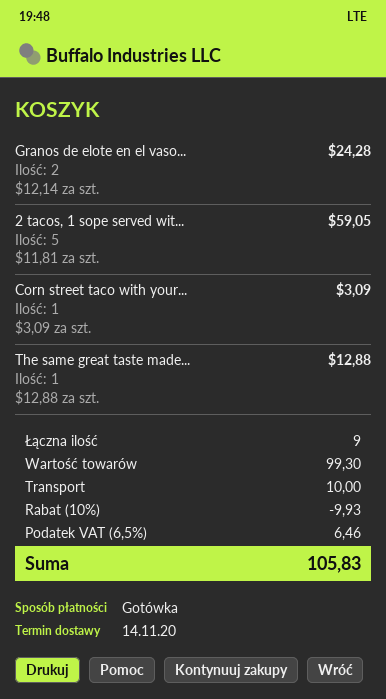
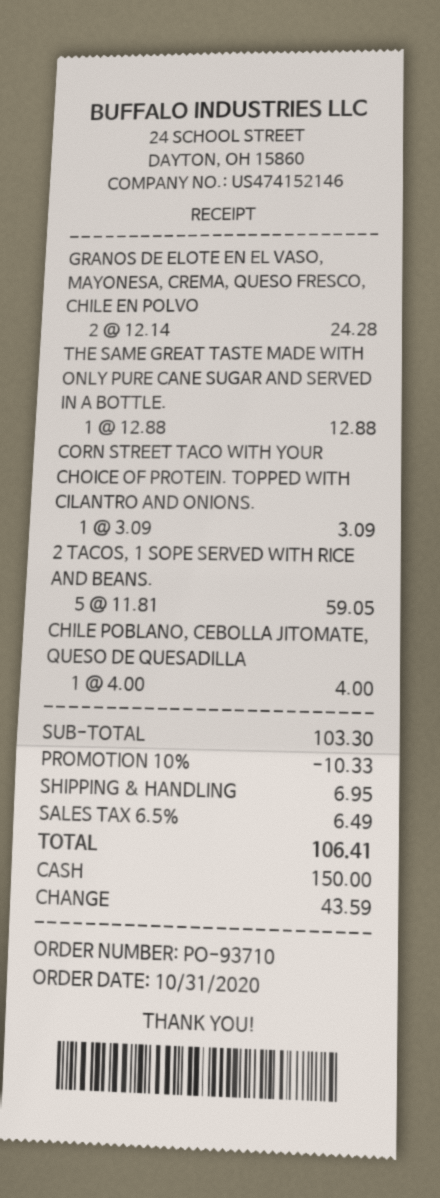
CHILE POBLANO, CEBOLLA JITOMATE, QUESO DE QUESADILLA: none -> 1 x 4.00 = 4.00
subtotal: 99.30 -> 103.30
discount: 10% = 9.93 -> 10% = 10.33
shipping: 10.00 -> 6.95
tax: 6.5% = 6.46 -> 6.5% = 6.49
total: 105.83 -> 106.41

